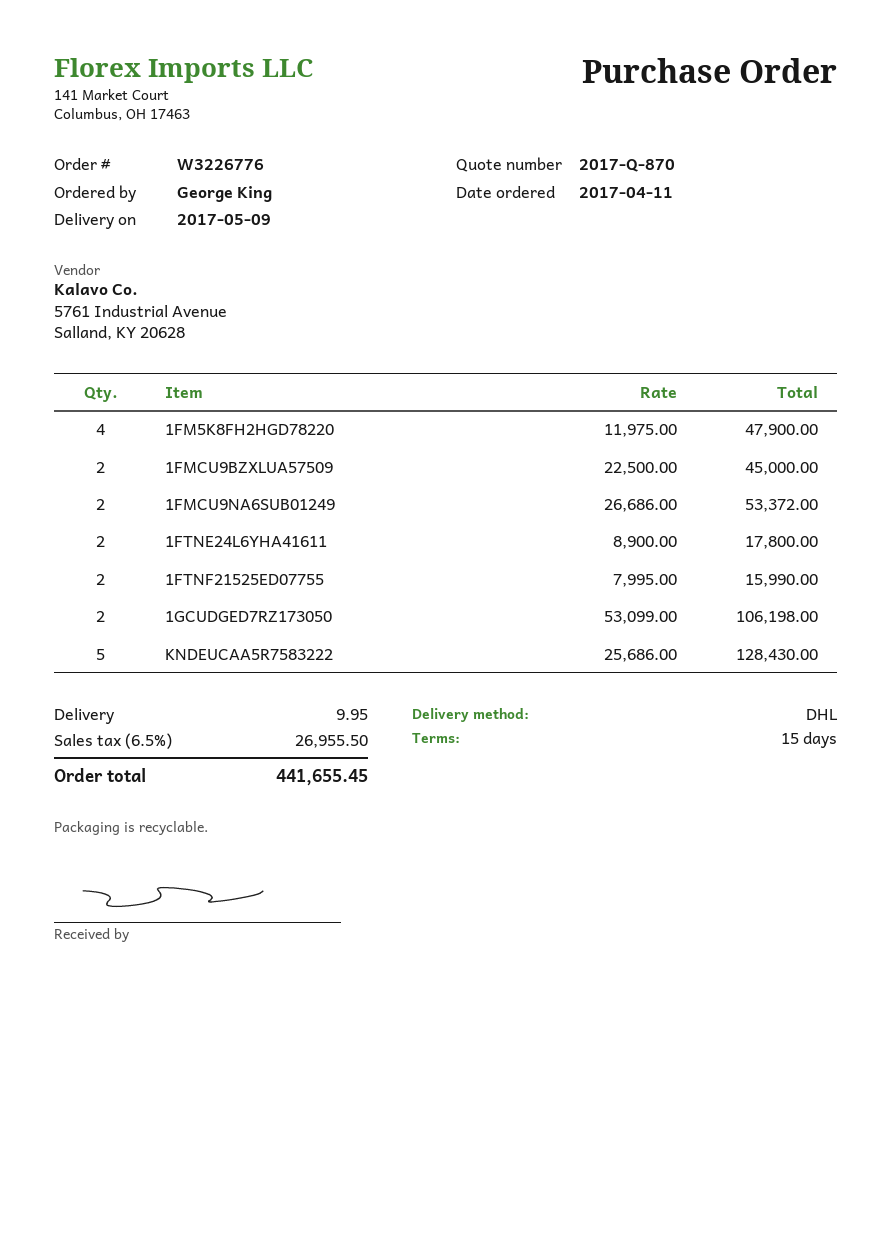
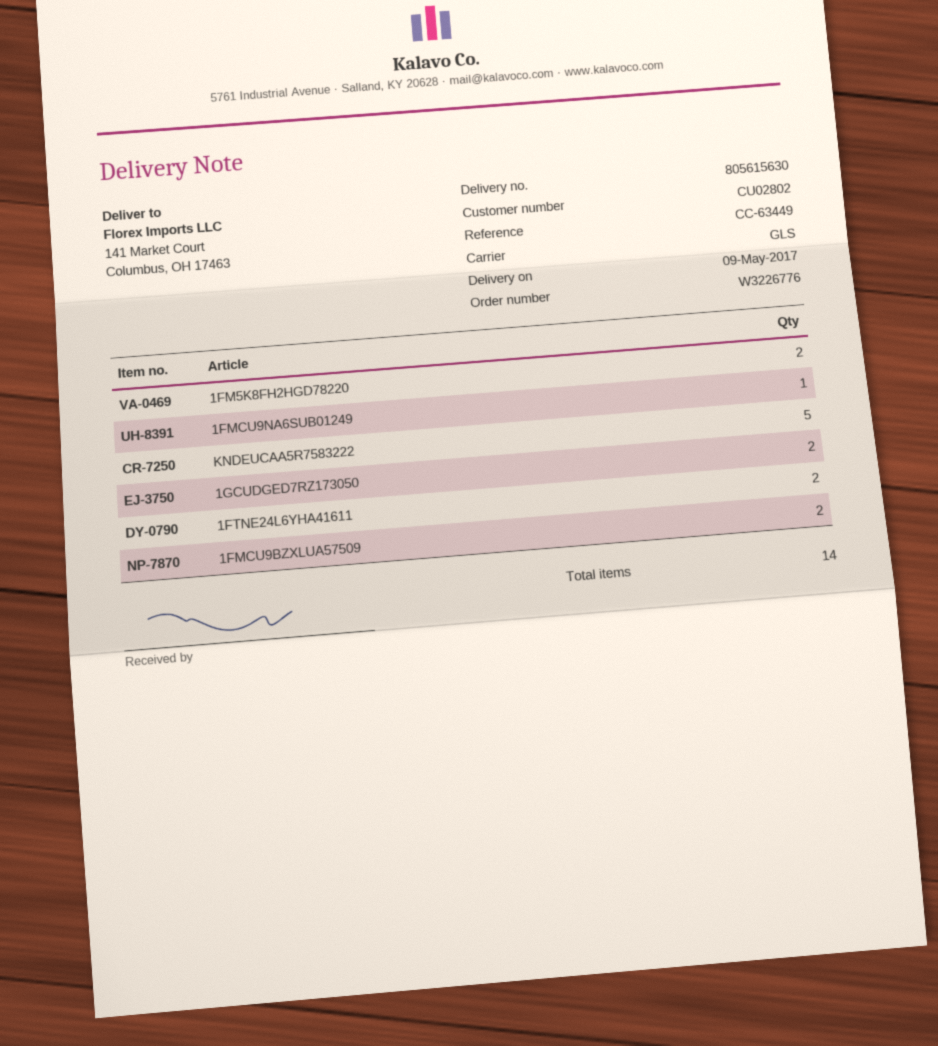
shipping method: DHL -> GLS
1FM5K8FH2HGD78220: 4 -> 2
1FMCU9NA6SUB01249: 2 -> 1
1FTNF21525ED07755: 2 -> none

